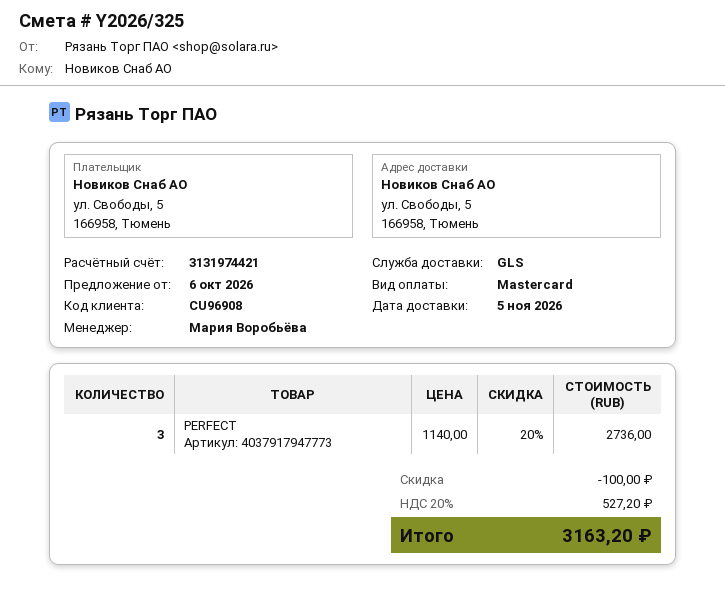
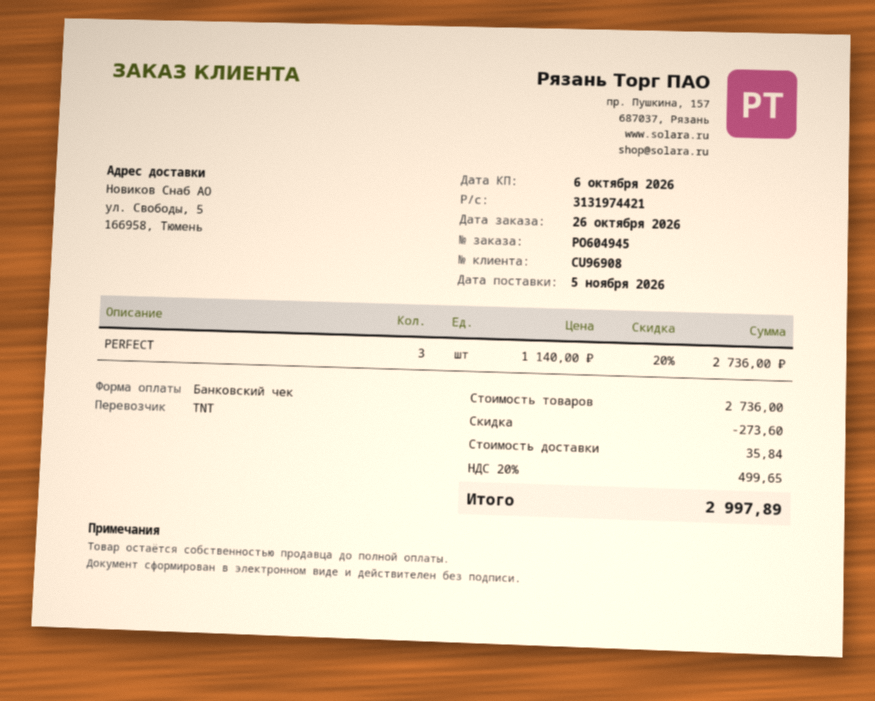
payment method: Mastercard -> cheque
shipping method: GLS -> TNT
discount: 100.00 -> 273.60
shipping: none -> 35.84
tax: 20% = 527.20 -> 20% = 499.65
total: 3163.20 -> 2997.89

